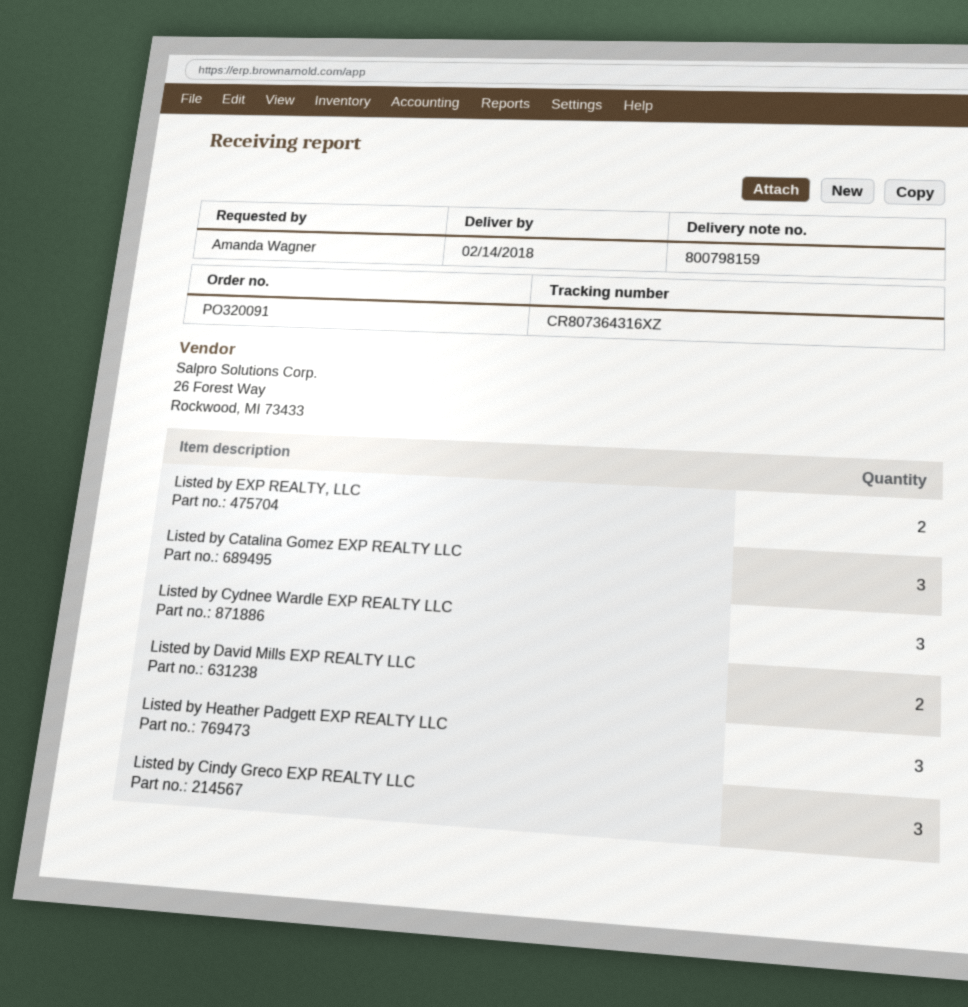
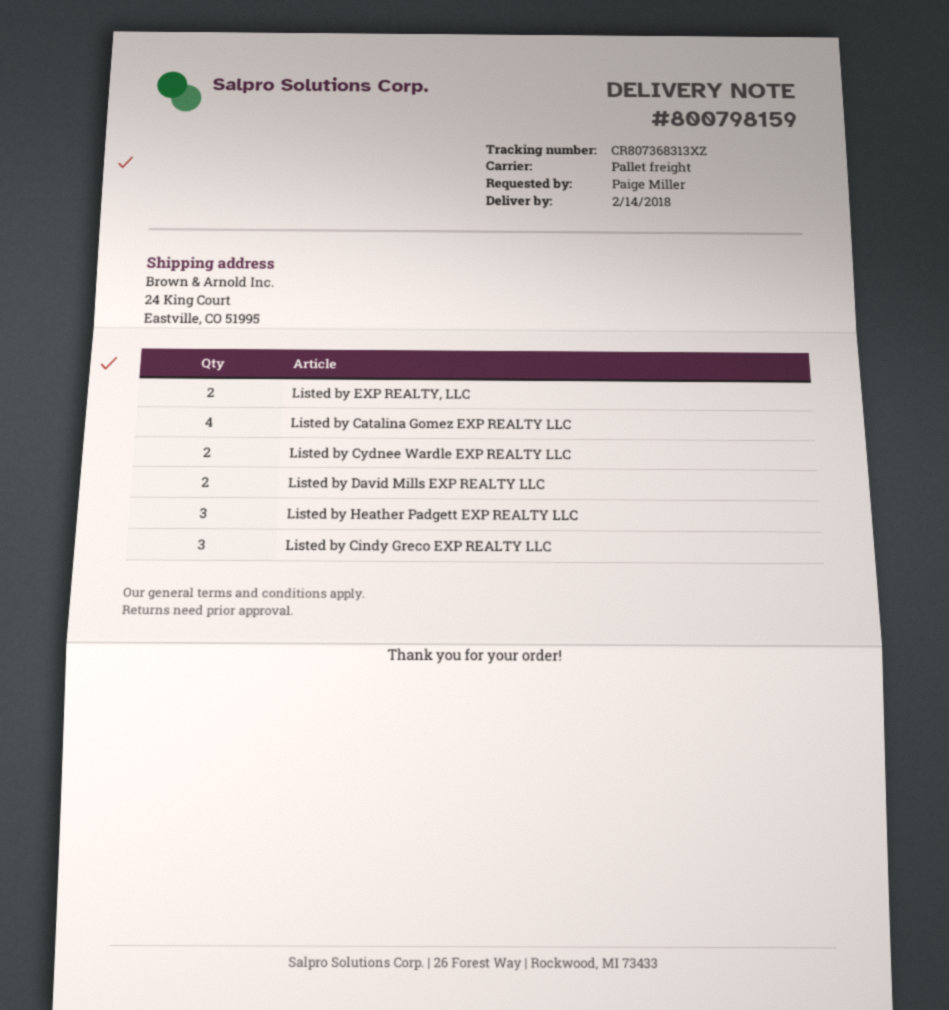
ordered by: Amanda Wagner -> Paige Miller
tracking number: CR807364316XZ -> CR807368313XZ
Listed by Catalina Gomez EXP REALTY LLC: 3 -> 4
Listed by Cydnee Wardle EXP REALTY LLC: 3 -> 2

